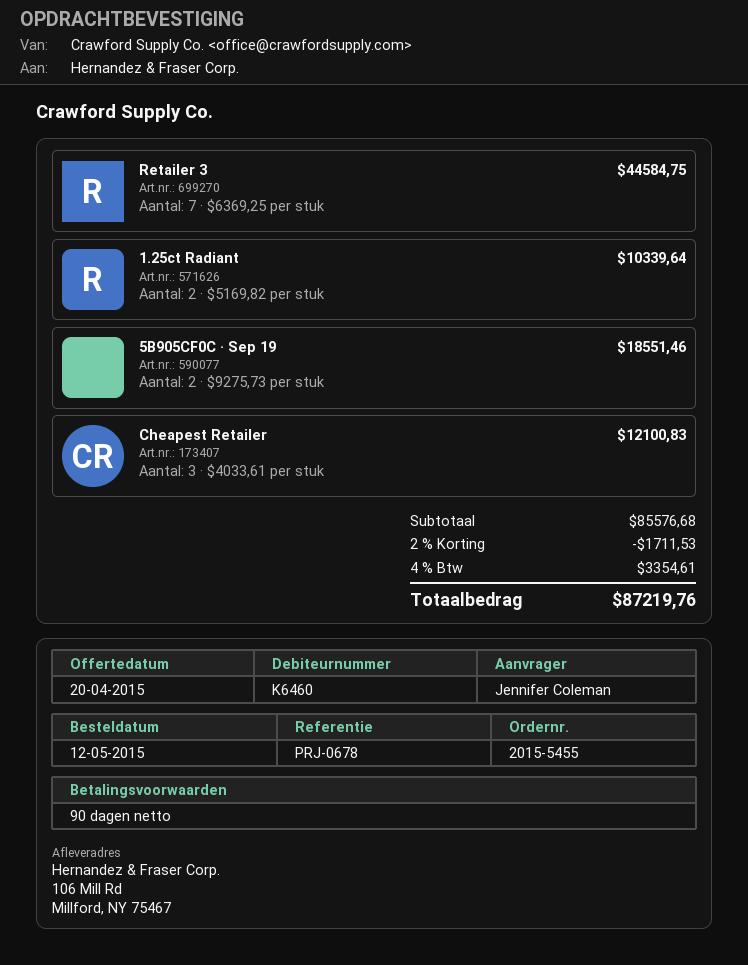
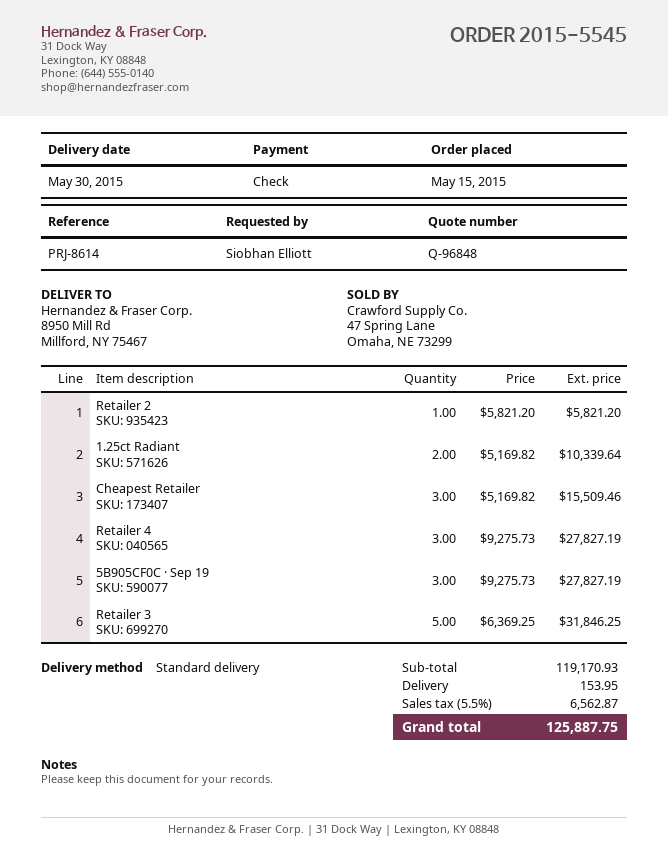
order number: 2015-5455 -> 2015-5545
order date: 2015-05-12 -> 2015-05-15
reference: PRJ-0678 -> PRJ-8614
ordered by: Jennifer Coleman -> Siobhan Elliott
ship to: 106 Mill Rd, Millford, NY 75467 -> 8950 Mill Rd, Millford, NY 75467
Retailer 3: 7 x 6369.25 = 44584.75 -> 5 x 6369.25 = 31846.25
5B905CF0C · Sep 19: 2 x 9275.73 = 18551.46 -> 3 x 9275.73 = 27827.19
Cheapest Retailer: 3 x 4033.61 = 12100.83 -> 3 x 5169.82 = 15509.46
Retailer 2: none -> 1 x 5821.20 = 5821.20
Retailer 4: none -> 3 x 9275.73 = 27827.19
subtotal: 85576.68 -> 119170.93
discount: 2% = 1711.53 -> none
shipping: none -> 153.95
tax: 4% = 3354.61 -> 5.5% = 6562.87
total: 87219.76 -> 125887.75

